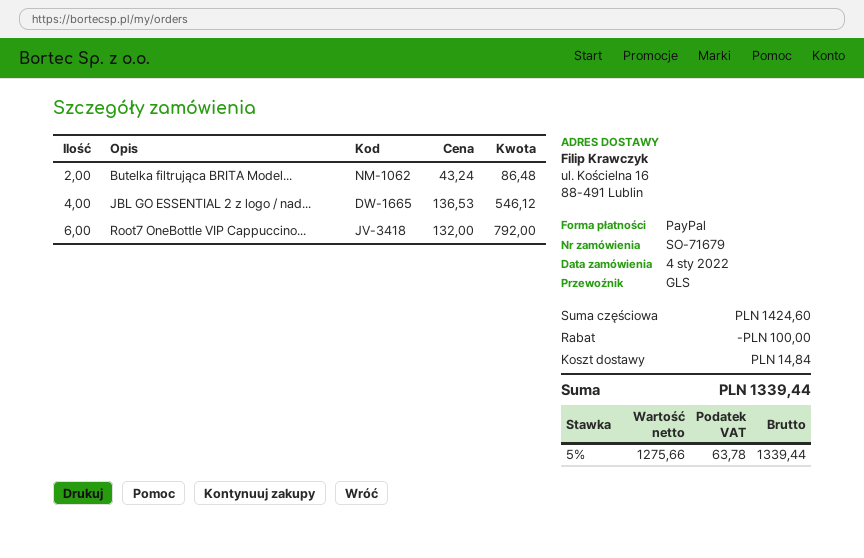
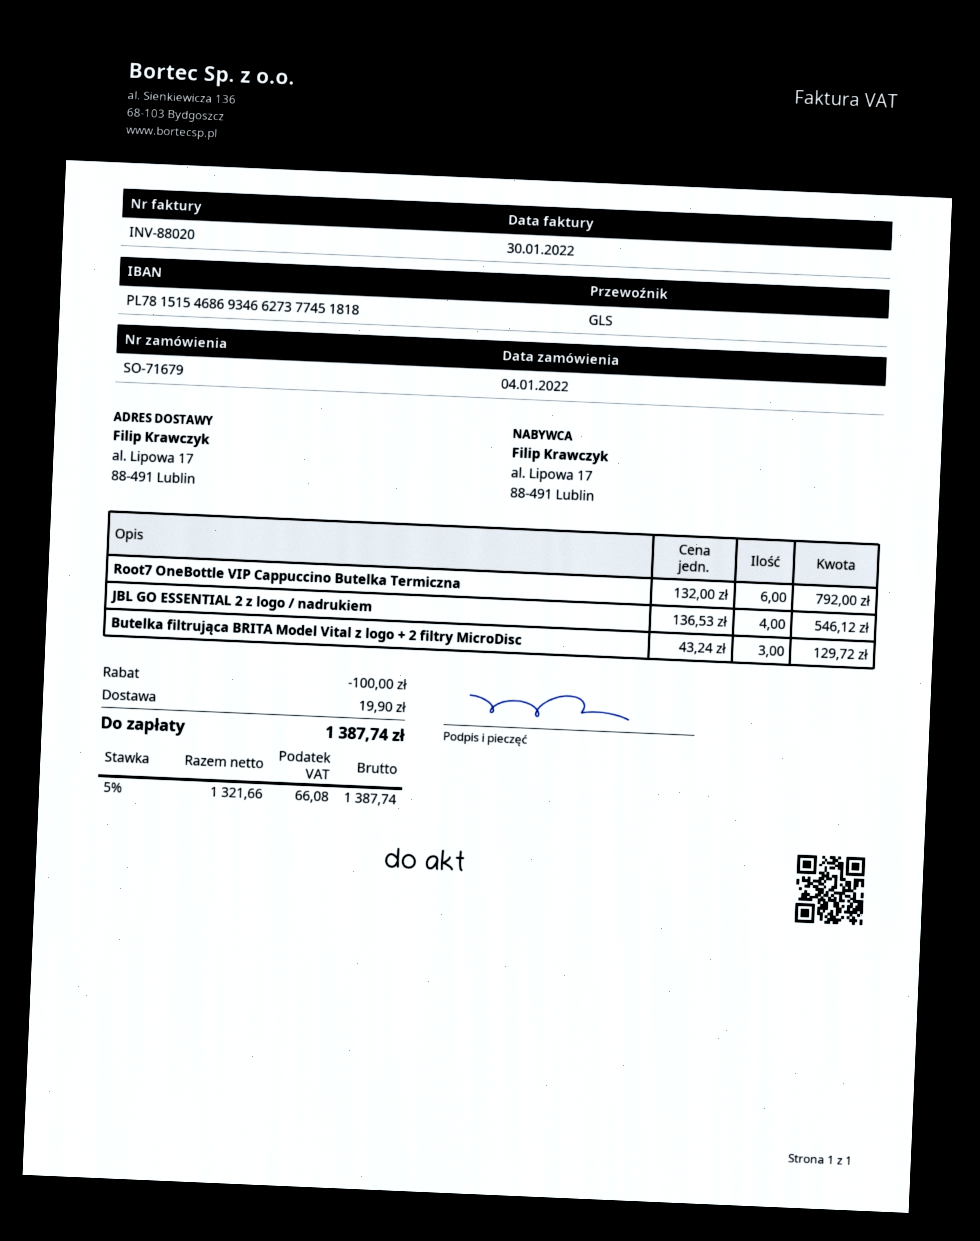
ship to: ul. Kościelna 16, 88-491 Lublin -> al. Lipowa 17, 88-491 Lublin
Butelka filtrująca BRITA Model...: 2 x 43.24 = 86.48 -> 3 x 43.24 = 129.72
shipping: 14.84 -> 19.90
net: 1275.66 -> 1321.66
tax: 5% = 63.78 -> 5% = 66.08
total: 1339.44 -> 1387.74

